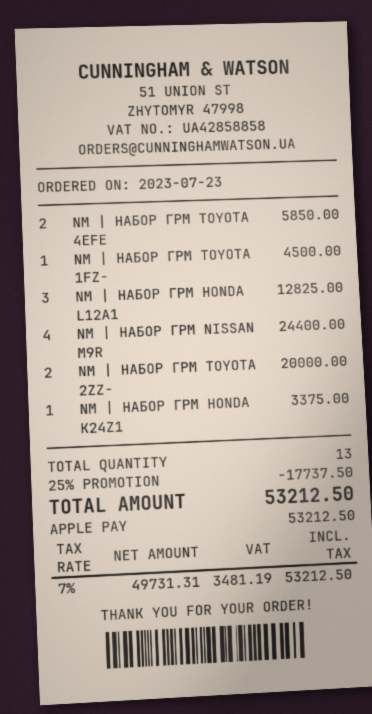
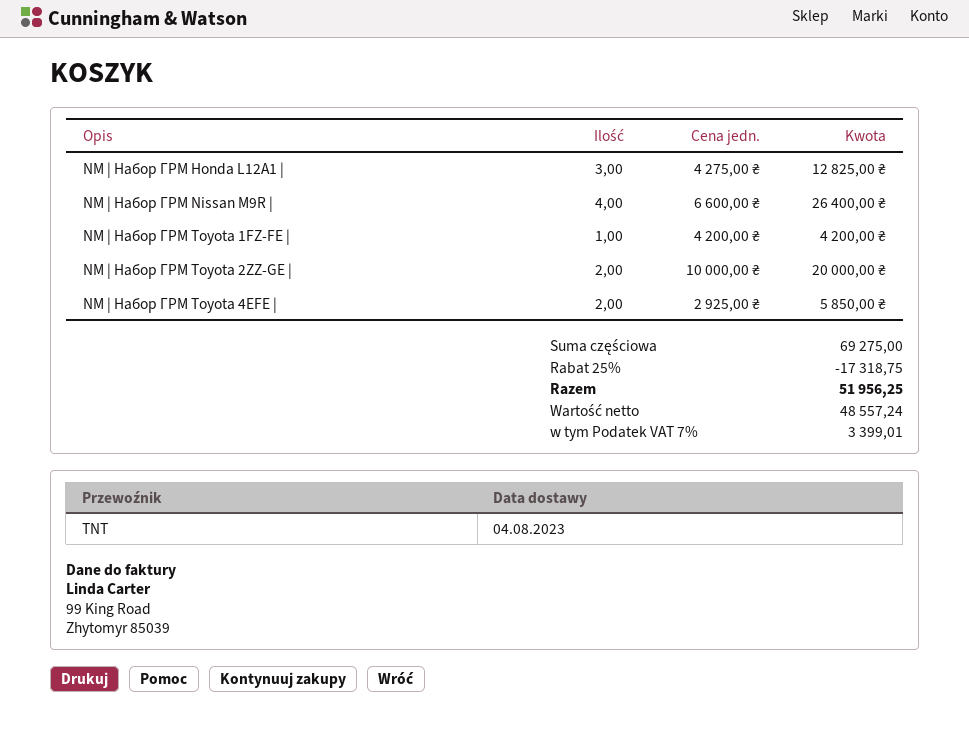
NM | НАБОР ГРМ TOYOTA 1FZ-: 1 for 4500.00 -> 1 for 4200.00
NM | НАБОР ГРМ NISSAN M9R: 4 for 24400.00 -> 4 for 26400.00
NM | НАБОР ГРМ HONDA K24Z1: 1 for 3375.00 -> none
discount: 25% = 17737.50 -> 25% = 17318.75
net: 49731.31 -> 48557.24
tax: 7% = 3481.19 -> 7% = 3399.01
total: 53212.50 -> 51956.25

